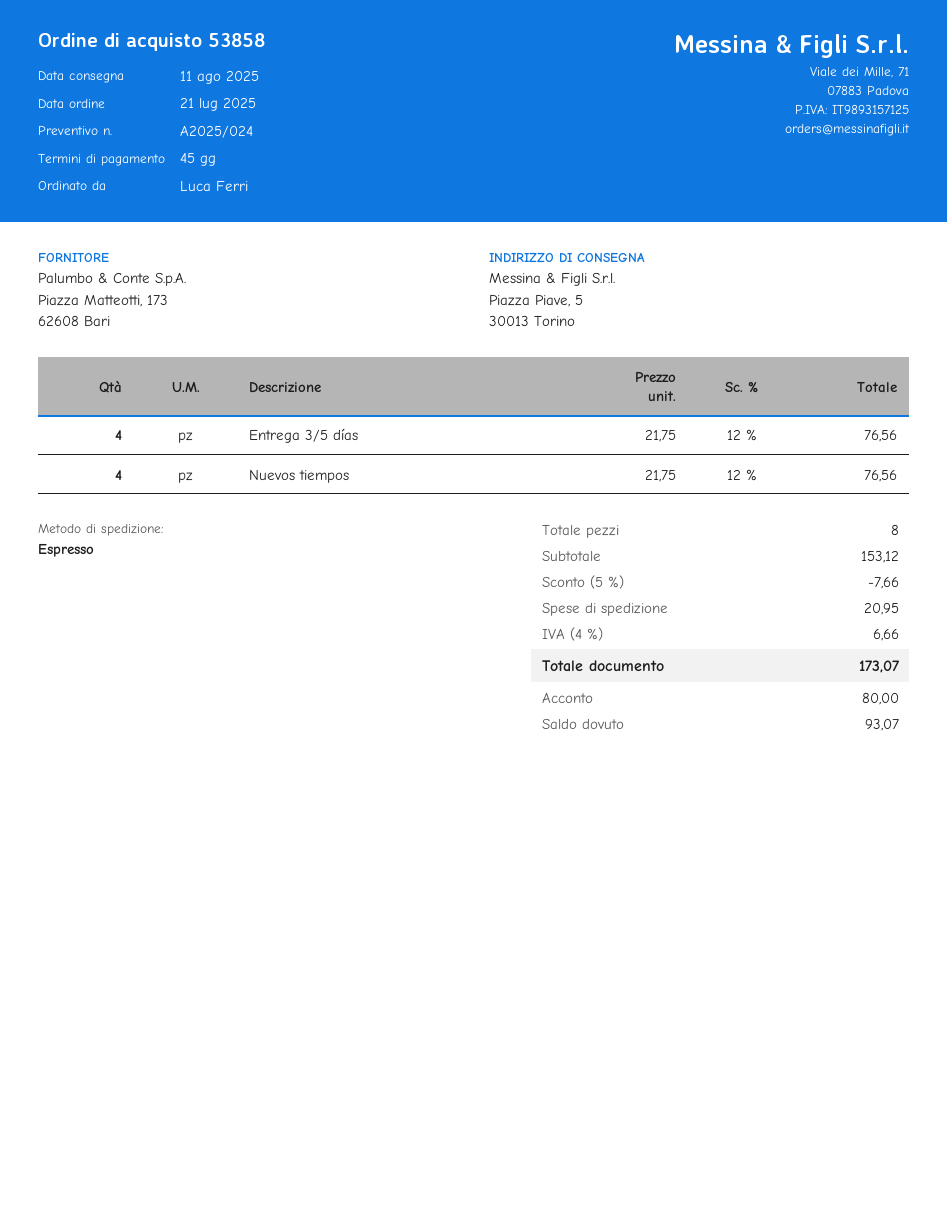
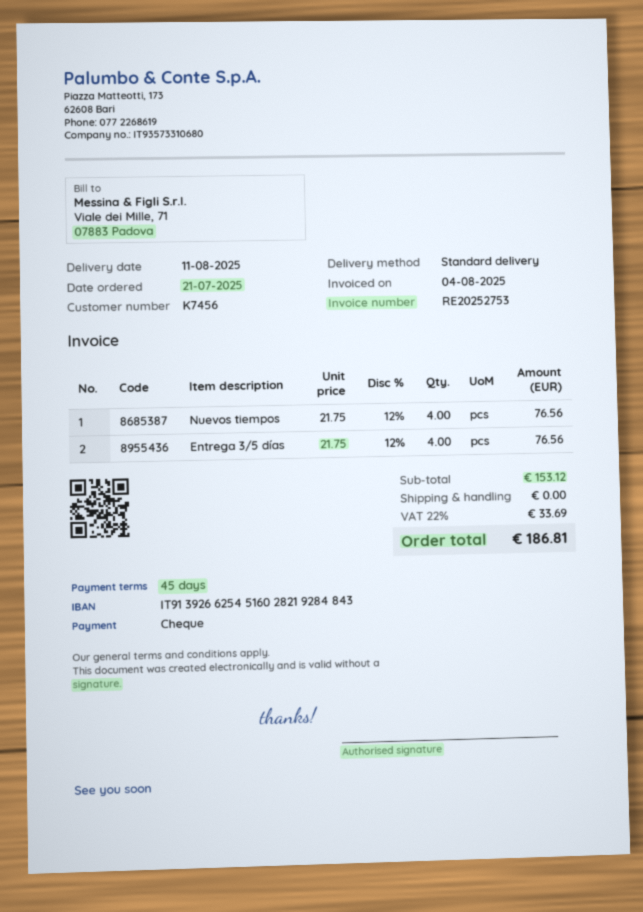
shipping method: express -> standard
discount: 5% = 7.66 -> none
shipping: 20.95 -> 0.00
tax: 4% = 6.66 -> 22% = 33.69
total: 173.07 -> 186.81

